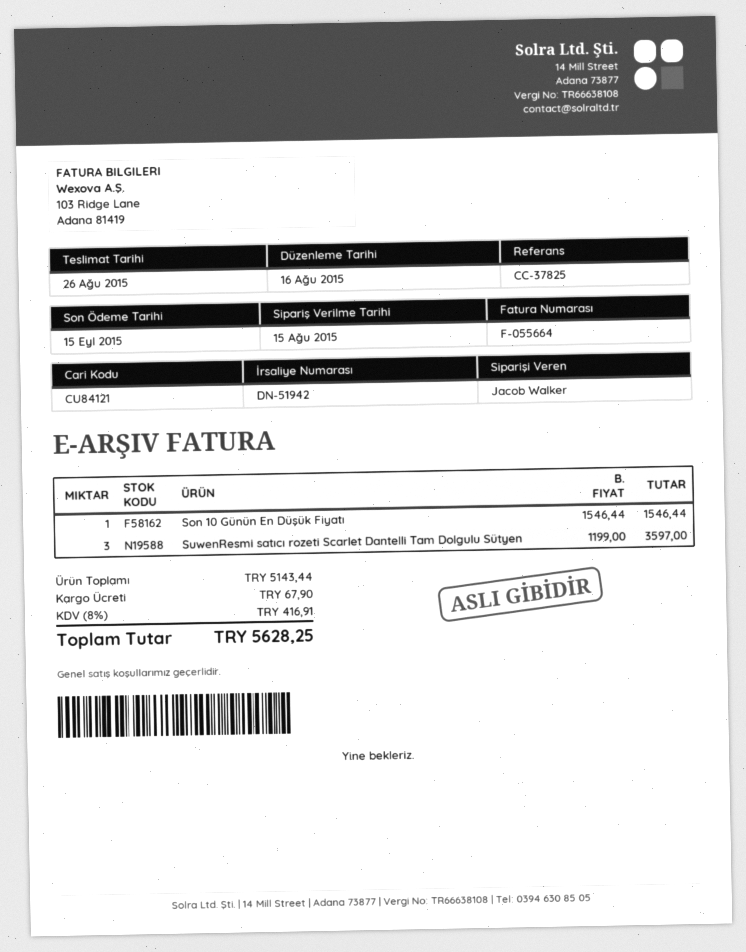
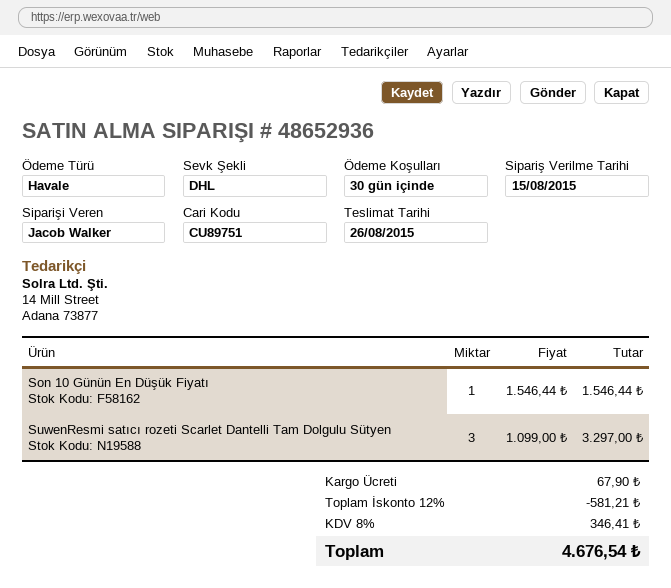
customer number: CU84121 -> CU89751
SuwenResmi satıcı rozeti Scarlet Dantelli Tam Dolgulu Sütyen: 3 x 1199.00 = 3597.00 -> 3 x 1099.00 = 3297.00
discount: none -> 12% = 581.21
tax: 8% = 416.91 -> 8% = 346.41
total: 5628.25 -> 4676.54

